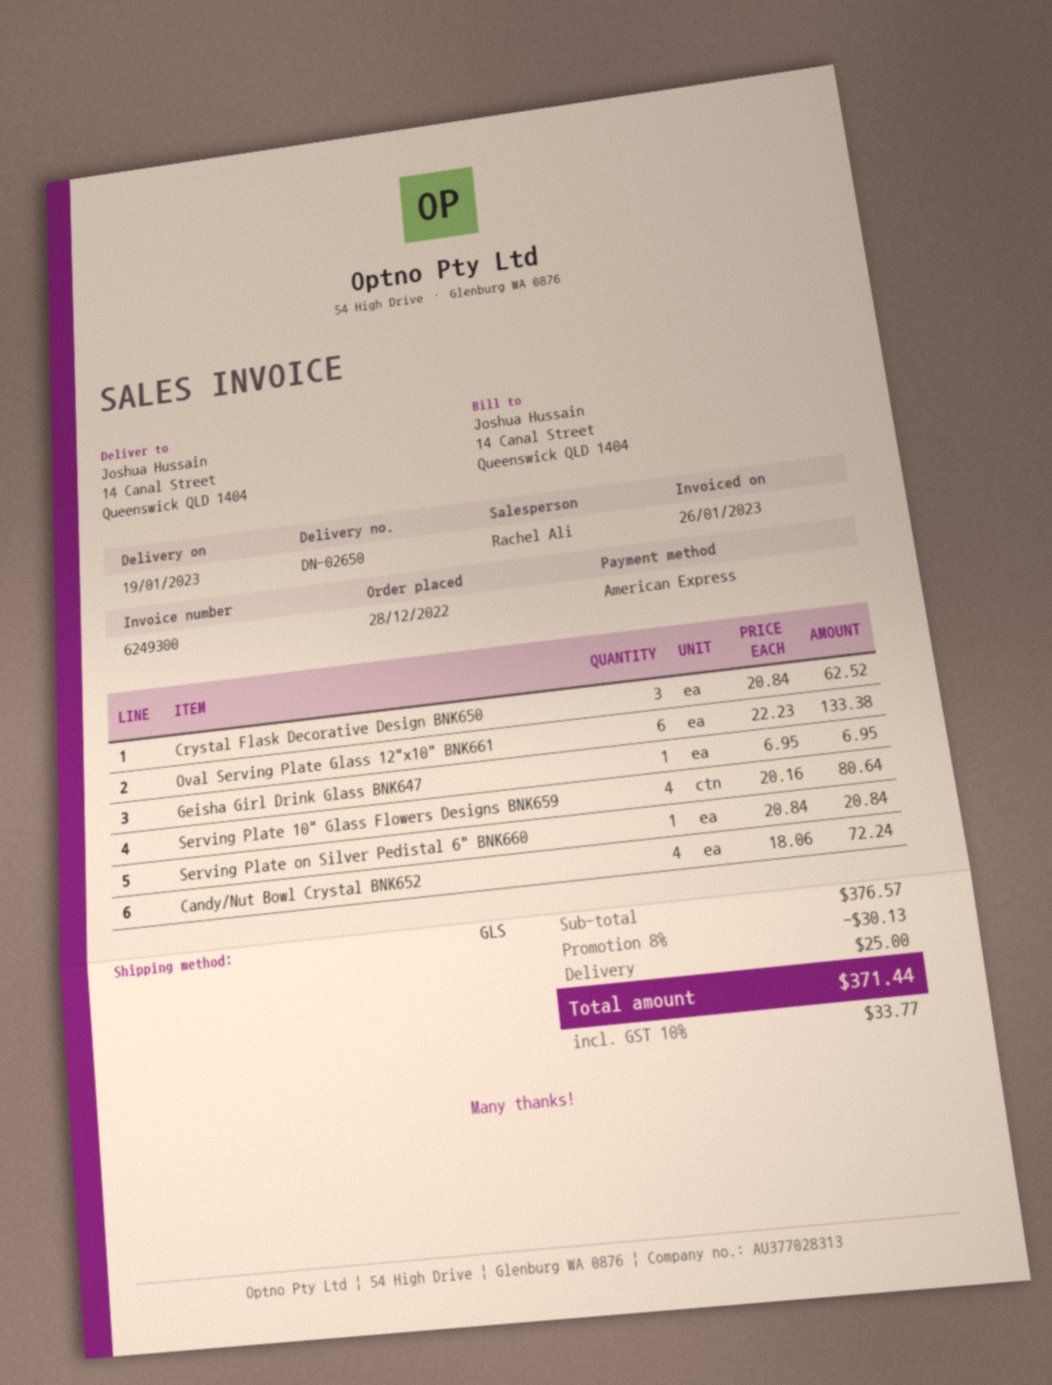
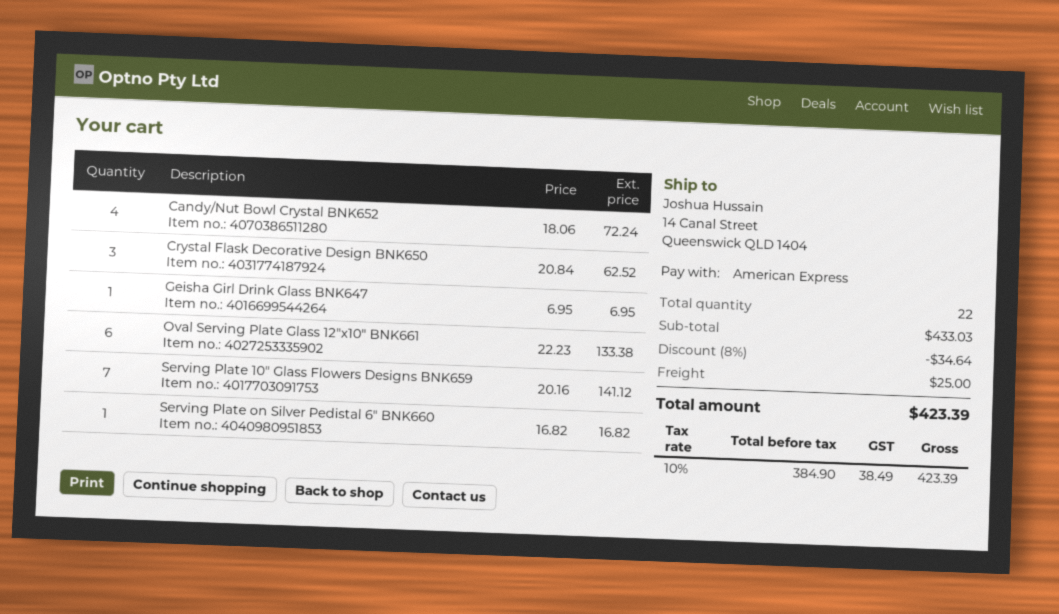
Serving Plate 10" Glass Flowers Designs BNK659: 4 x 20.16 = 80.64 -> 7 x 20.16 = 141.12
Serving Plate on Silver Pedistal 6" BNK660: 1 x 20.84 = 20.84 -> 1 x 16.82 = 16.82
subtotal: 376.57 -> 433.03
discount: 8% = 30.13 -> 8% = 34.64
tax: 10% = 33.77 -> 10% = 38.49
total: 371.44 -> 423.39

